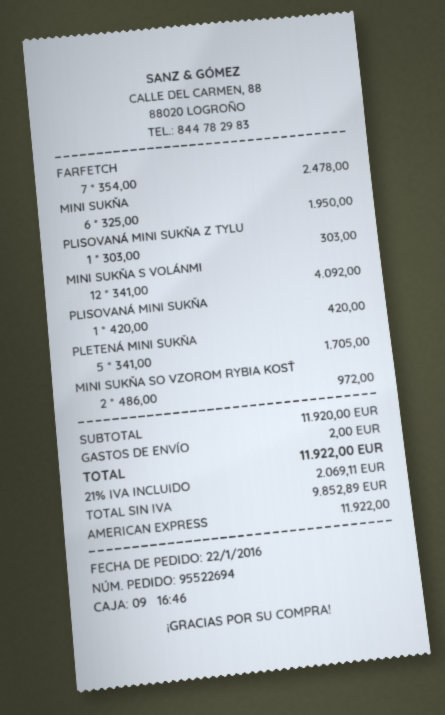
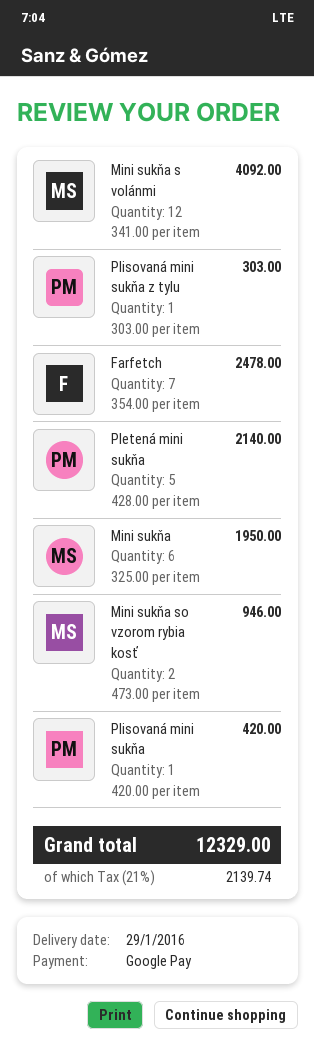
payment method: American Express -> Google Pay
PLETENÁ MINI SUKŇA: 5 x 341.00 = 1705.00 -> 5 x 428.00 = 2140.00
MINI SUKŇA SO VZOROM RYBIA KOSŤ: 2 x 486.00 = 972.00 -> 2 x 473.00 = 946.00
shipping: 2.00 -> none
tax: 21% = 2069.11 -> 21% = 2139.74
total: 11922.00 -> 12329.00

